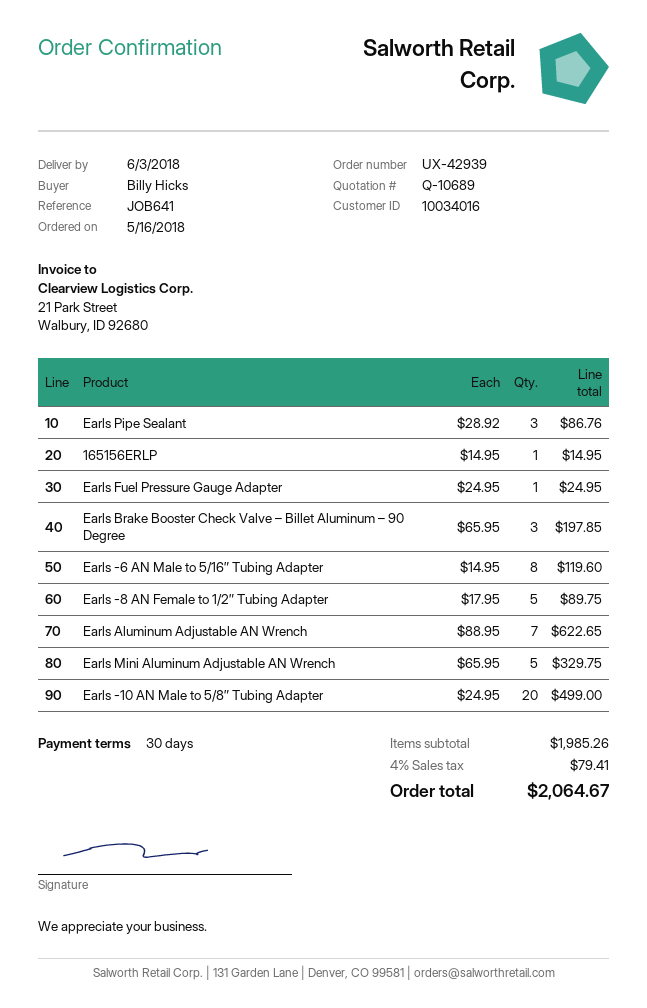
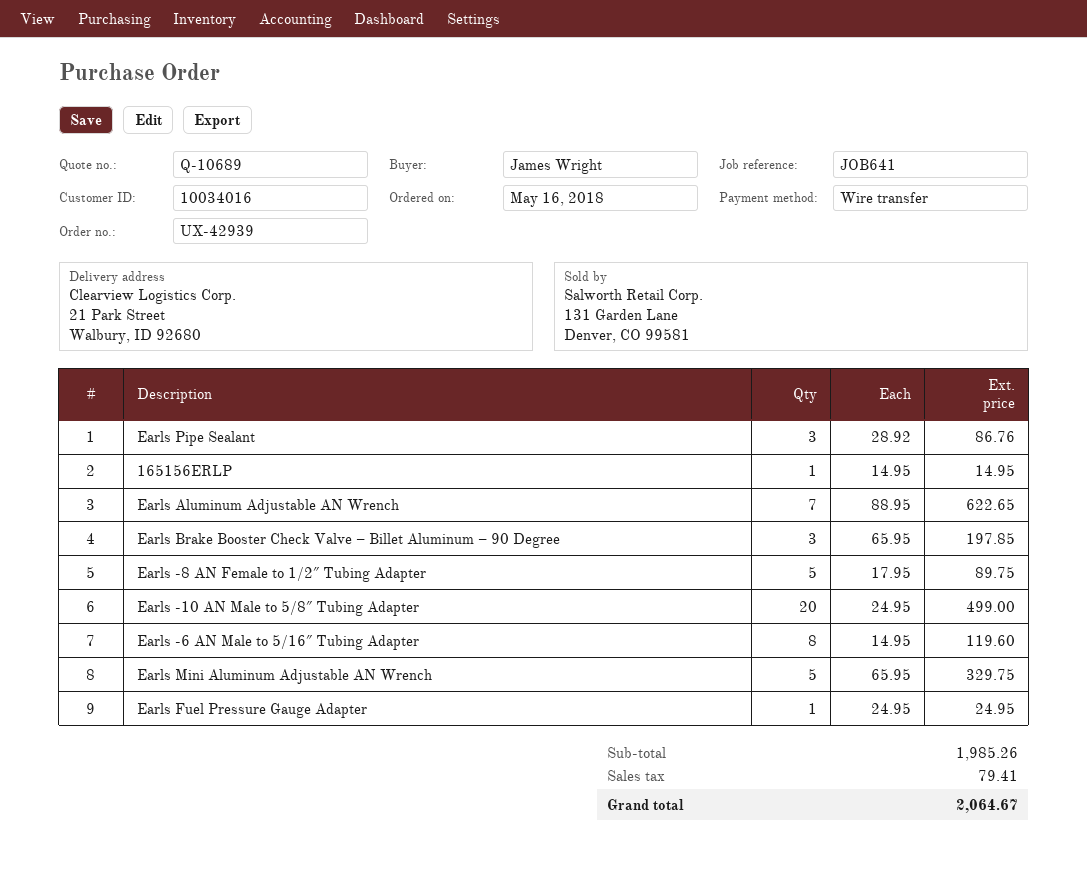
ordered by: Billy Hicks -> James Wright

